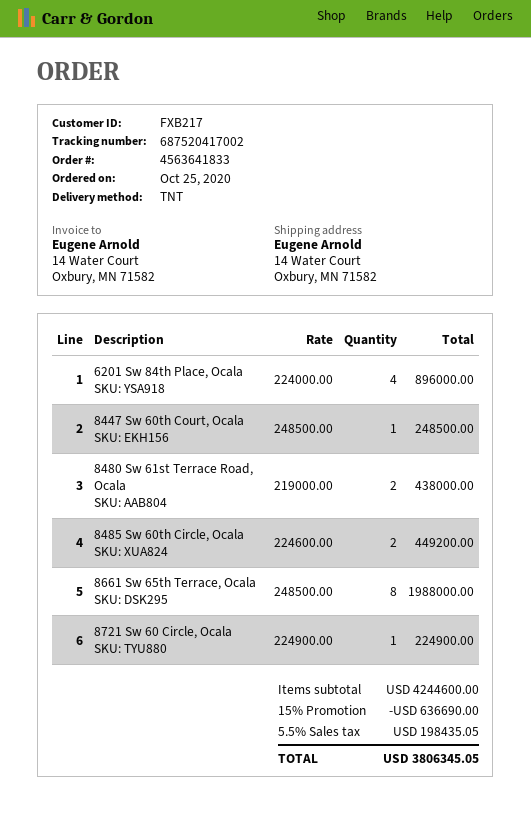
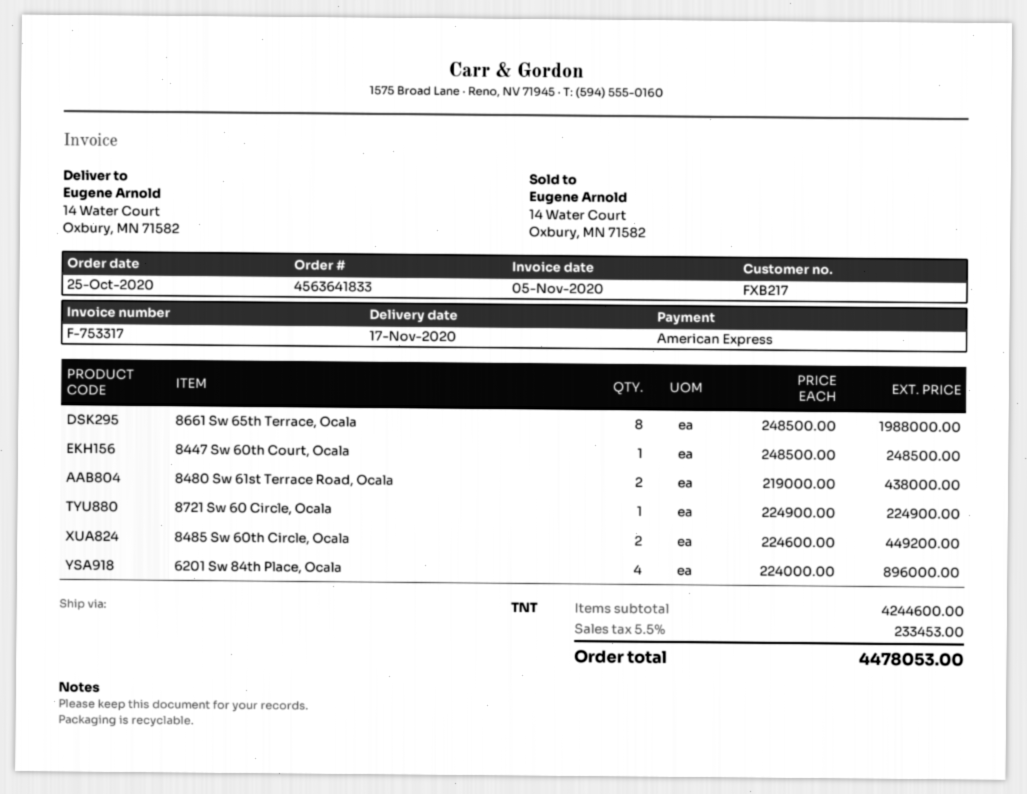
discount: 15% = 636690.00 -> none
tax: 5.5% = 198435.05 -> 5.5% = 233453.00
total: 3806345.05 -> 4478053.00

